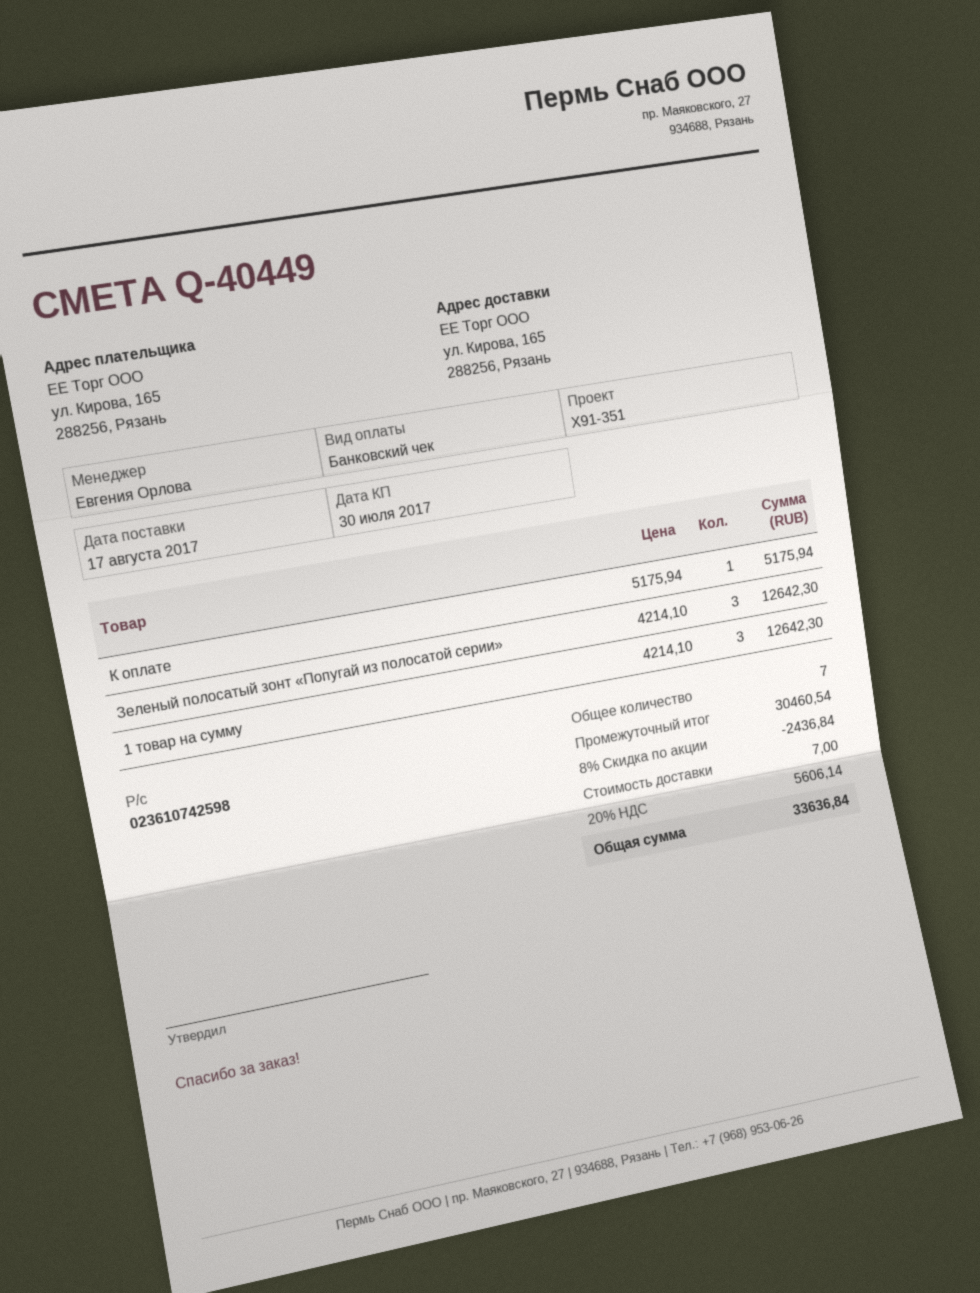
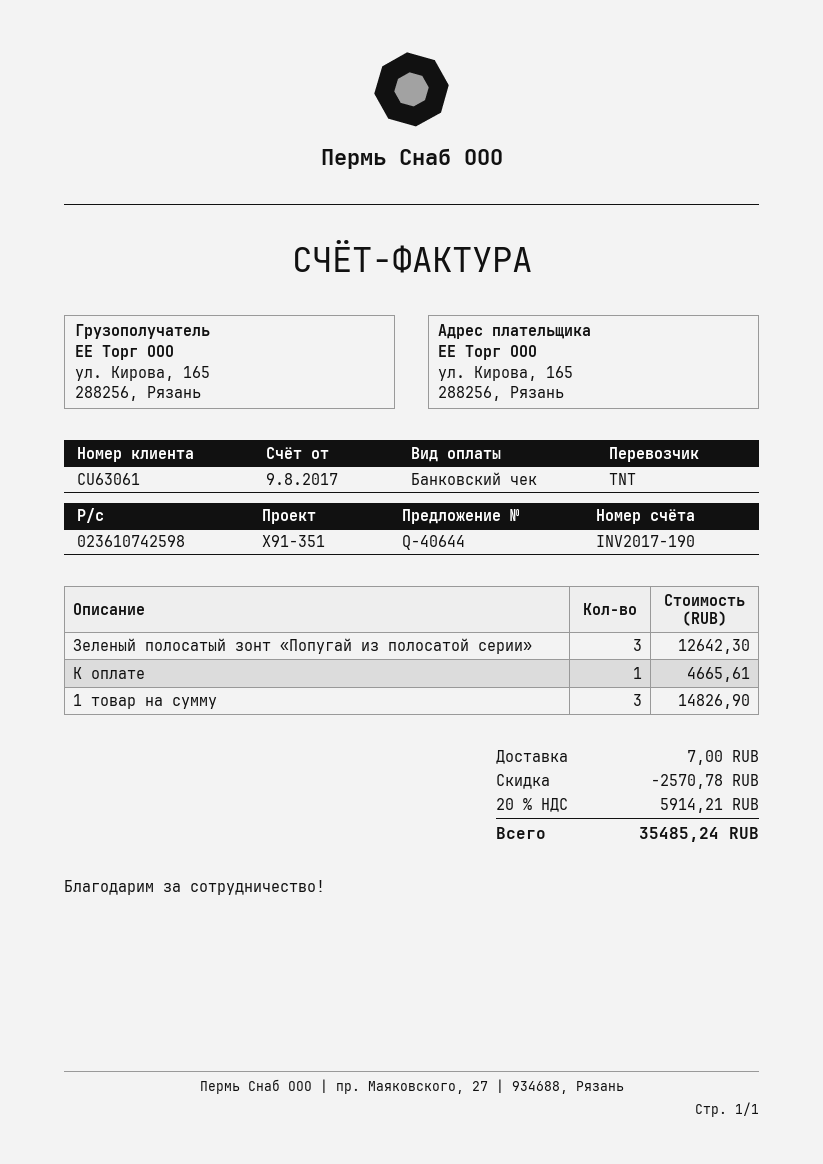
quote number: Q-40449 -> Q-40644
К оплате: 1 for 5175.94 -> 1 for 4665.61
1 товар на сумму: 3 for 12642.30 -> 3 for 14826.90
discount: 2436.84 -> 2570.78
tax: 20% = 5606.14 -> 20% = 5914.21
total: 33636.84 -> 35485.24

